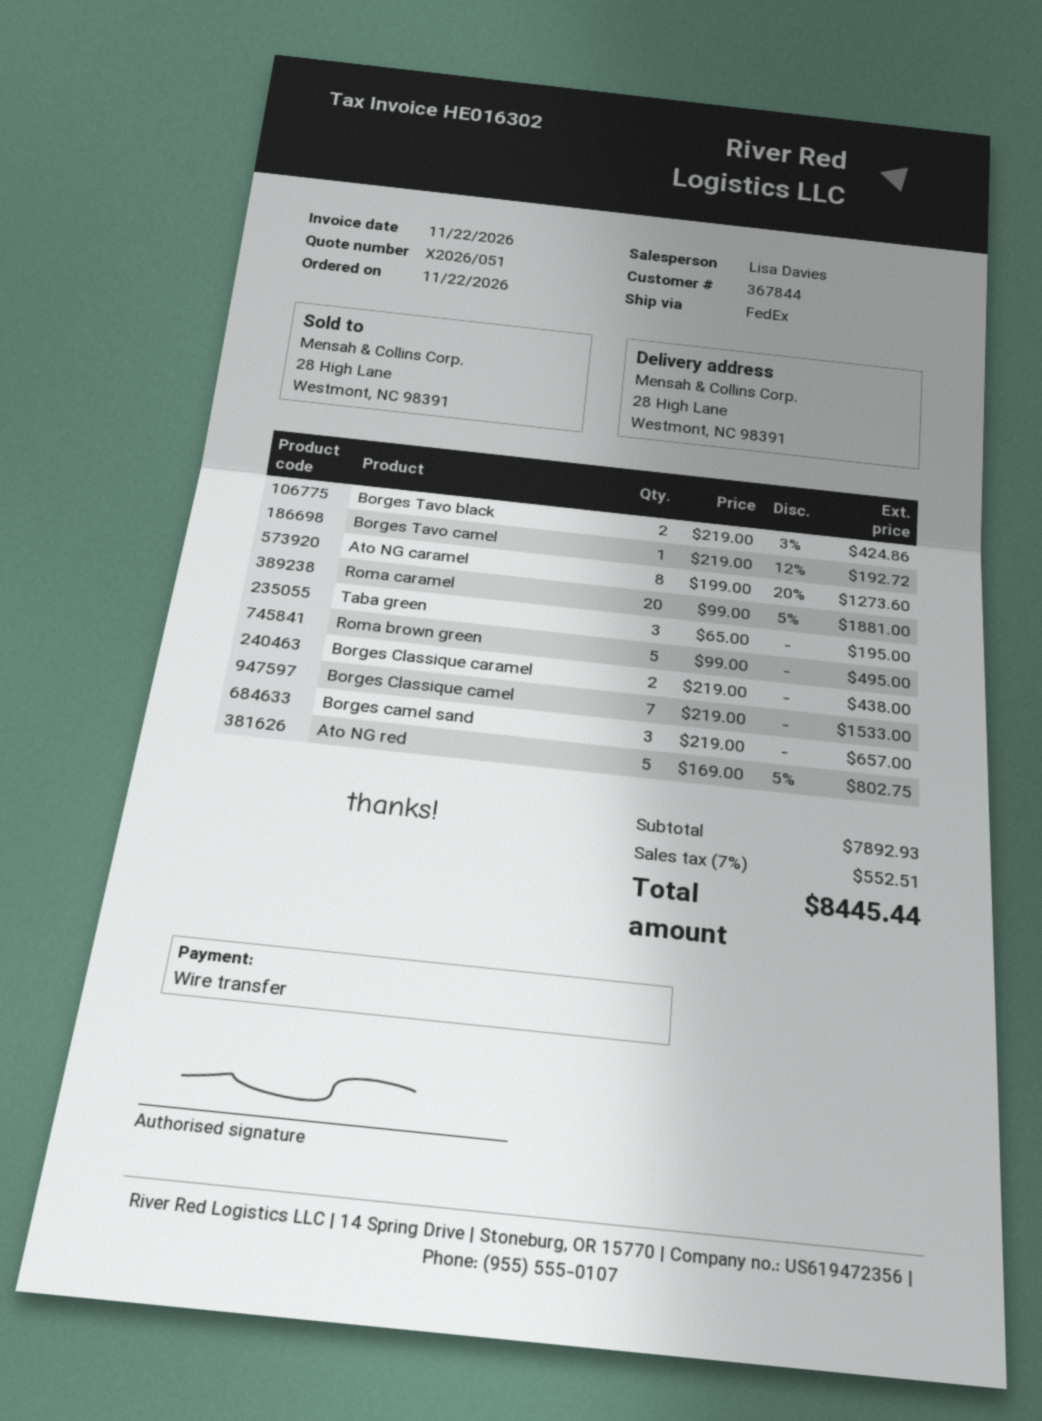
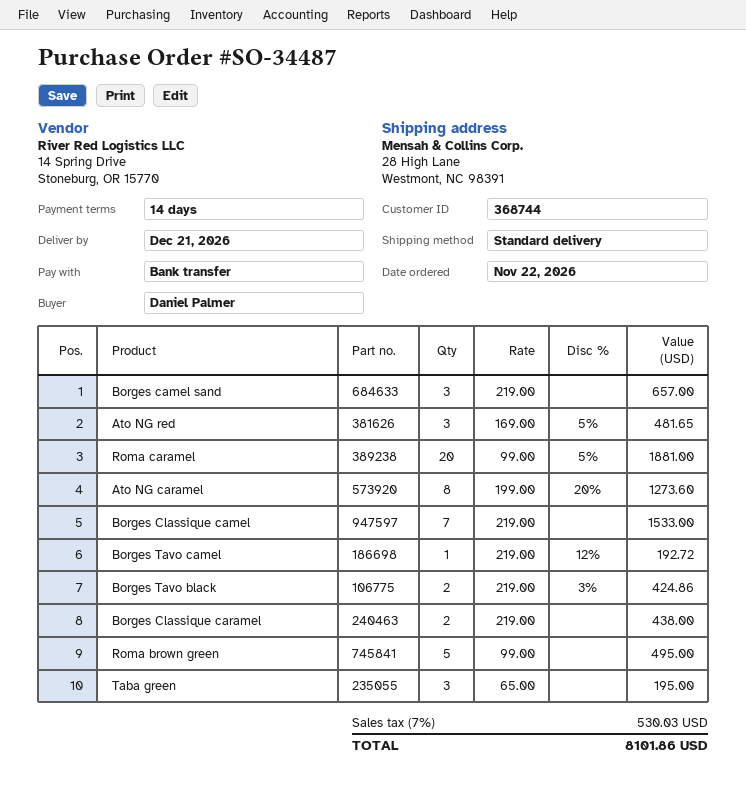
customer number: 367844 -> 368744
shipping method: FedEx -> standard
Ato NG red: 5 x 169.00 - 5% = 802.75 -> 3 x 169.00 - 5% = 481.65
tax: 7% = 552.51 -> 7% = 530.03
total: 8445.44 -> 8101.86

